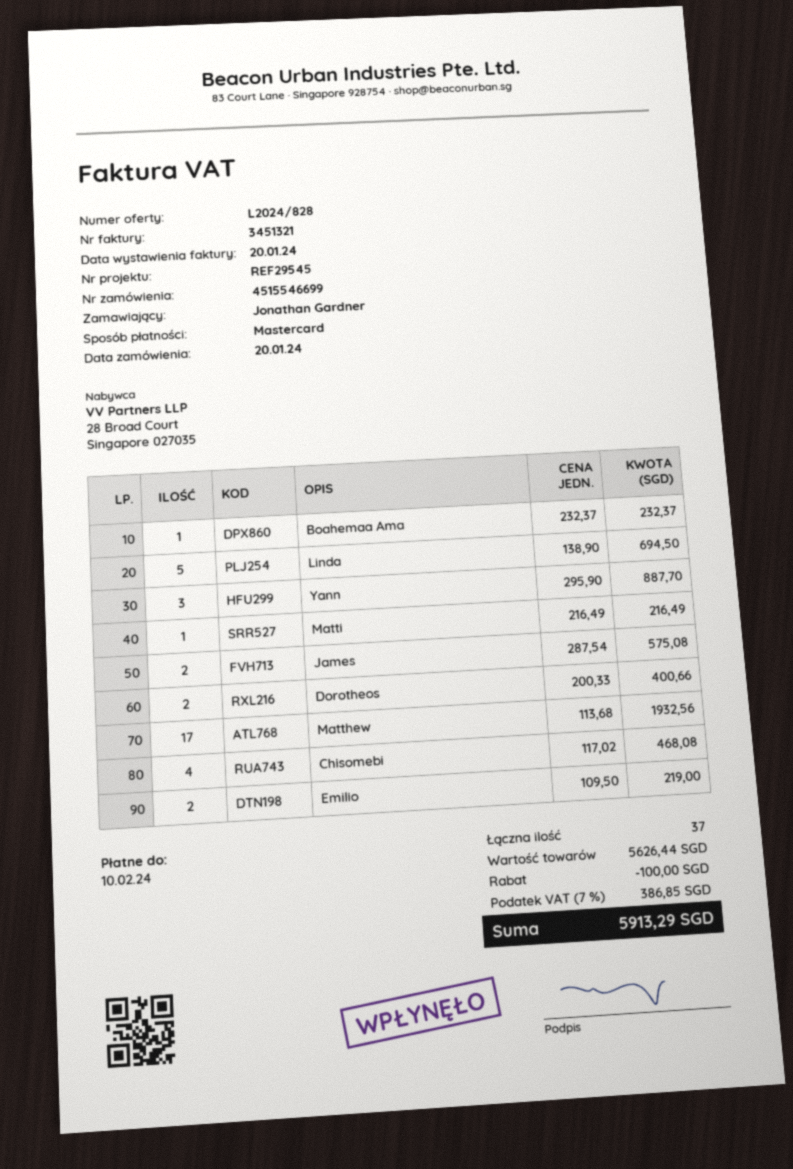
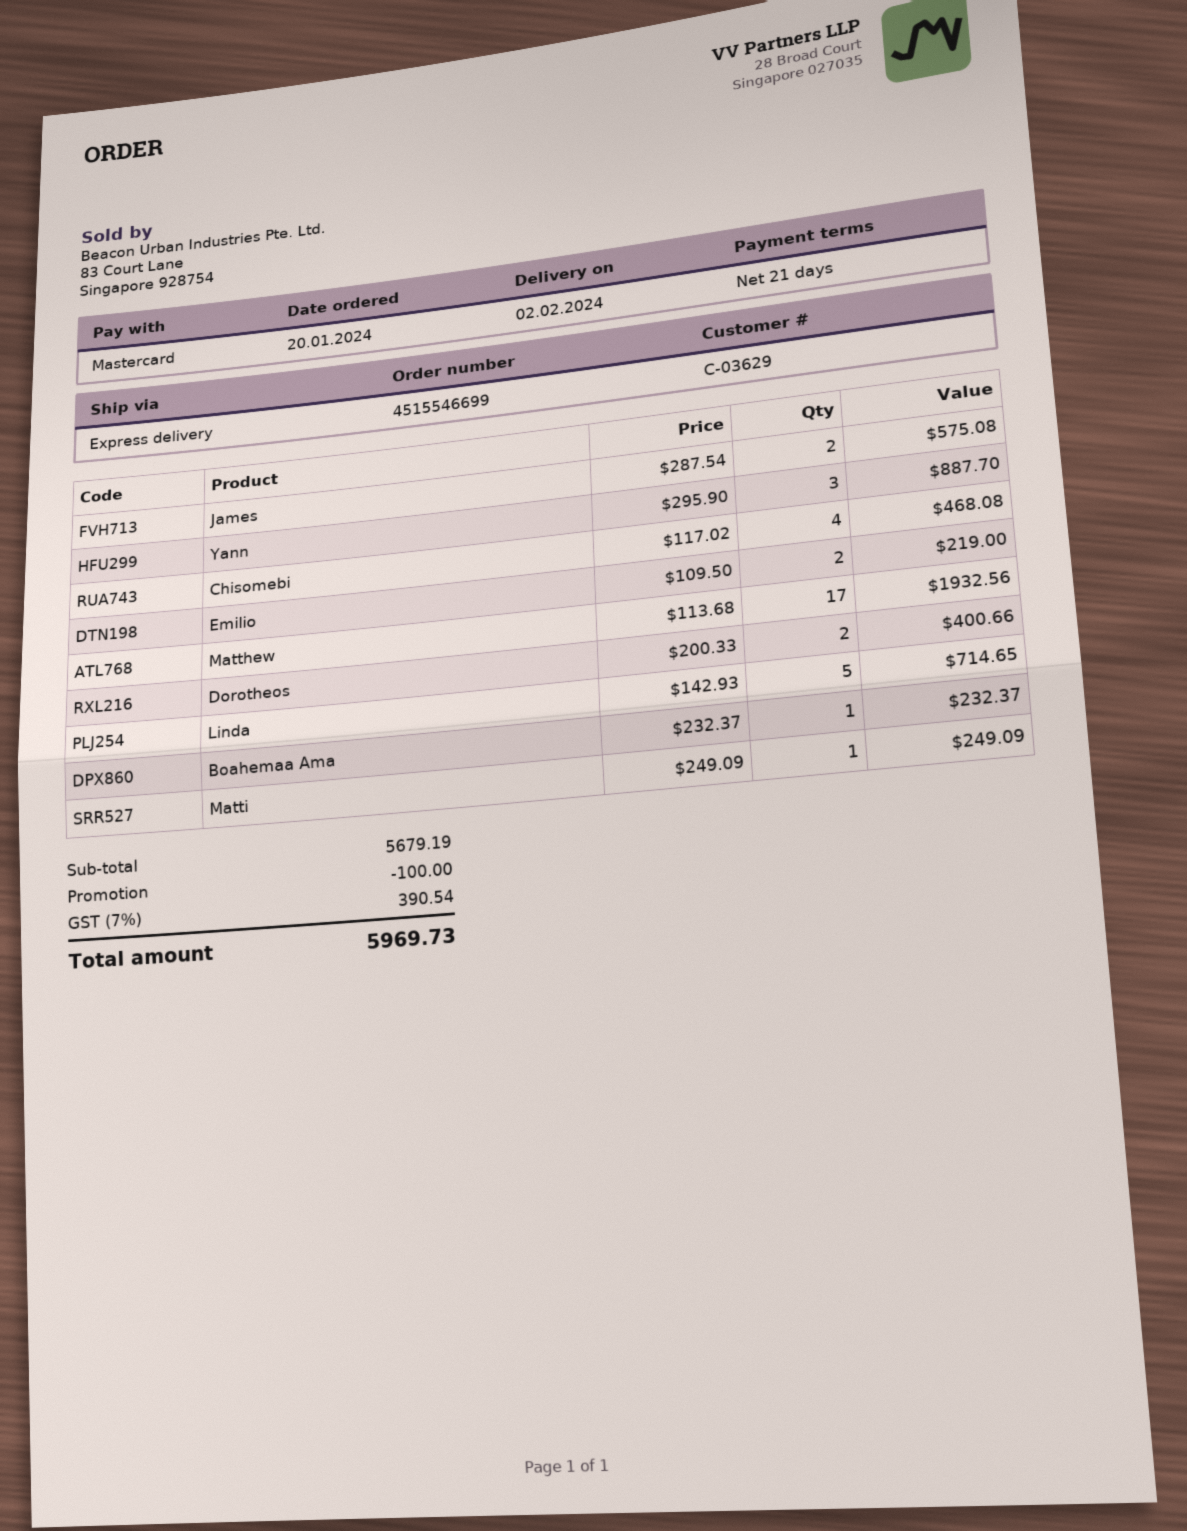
Linda: 5 x 138.90 = 694.50 -> 5 x 142.93 = 714.65
Matti: 1 x 216.49 = 216.49 -> 1 x 249.09 = 249.09
subtotal: 5626.44 -> 5679.19
tax: 7% = 386.85 -> 7% = 390.54
total: 5913.29 -> 5969.73

